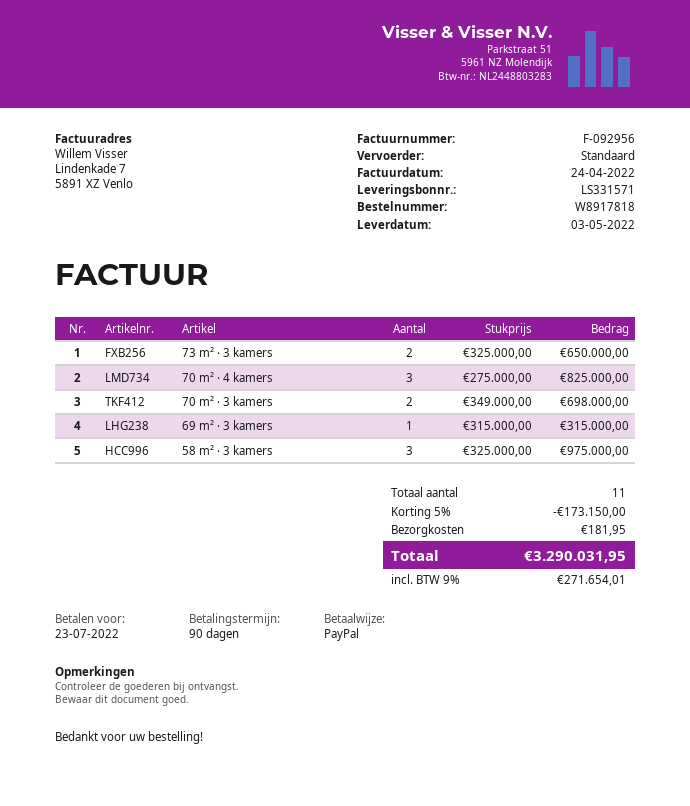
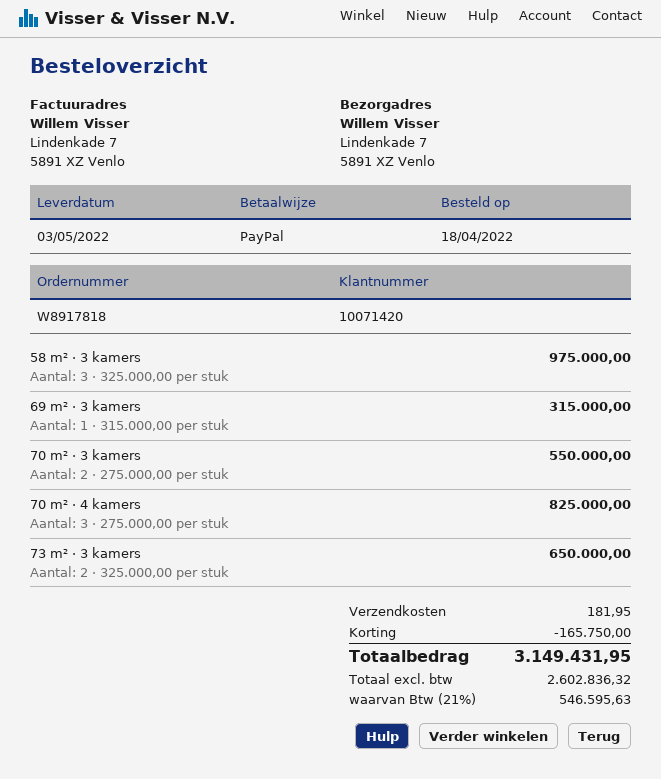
70 m² · 3 kamers: 2 x 349000.00 = 698000.00 -> 2 x 275000.00 = 550000.00
discount: 173150.00 -> 165750.00
tax: 9% = 271654.01 -> 21% = 546595.63
total: 3290031.95 -> 3149431.95

